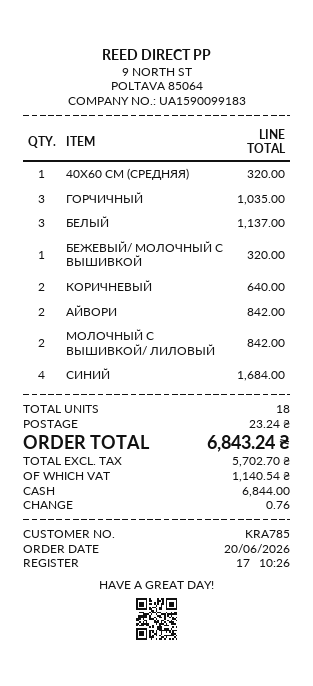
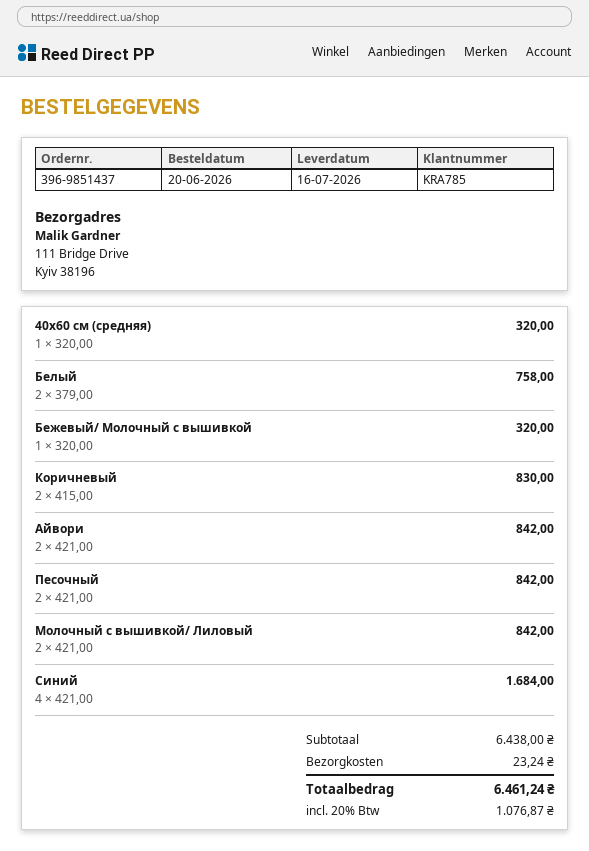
ГОРЧИЧНЫЙ: 3 for 1035.00 -> none
БЕЛЫЙ: 3 for 1137.00 -> 2 for 758.00
КОРИЧНЕВЫЙ: 2 for 640.00 -> 2 for 830.00
Песочный: none -> 2 for 842.00
tax: 1140.54 -> 1076.87
total: 6843.24 -> 6461.24

